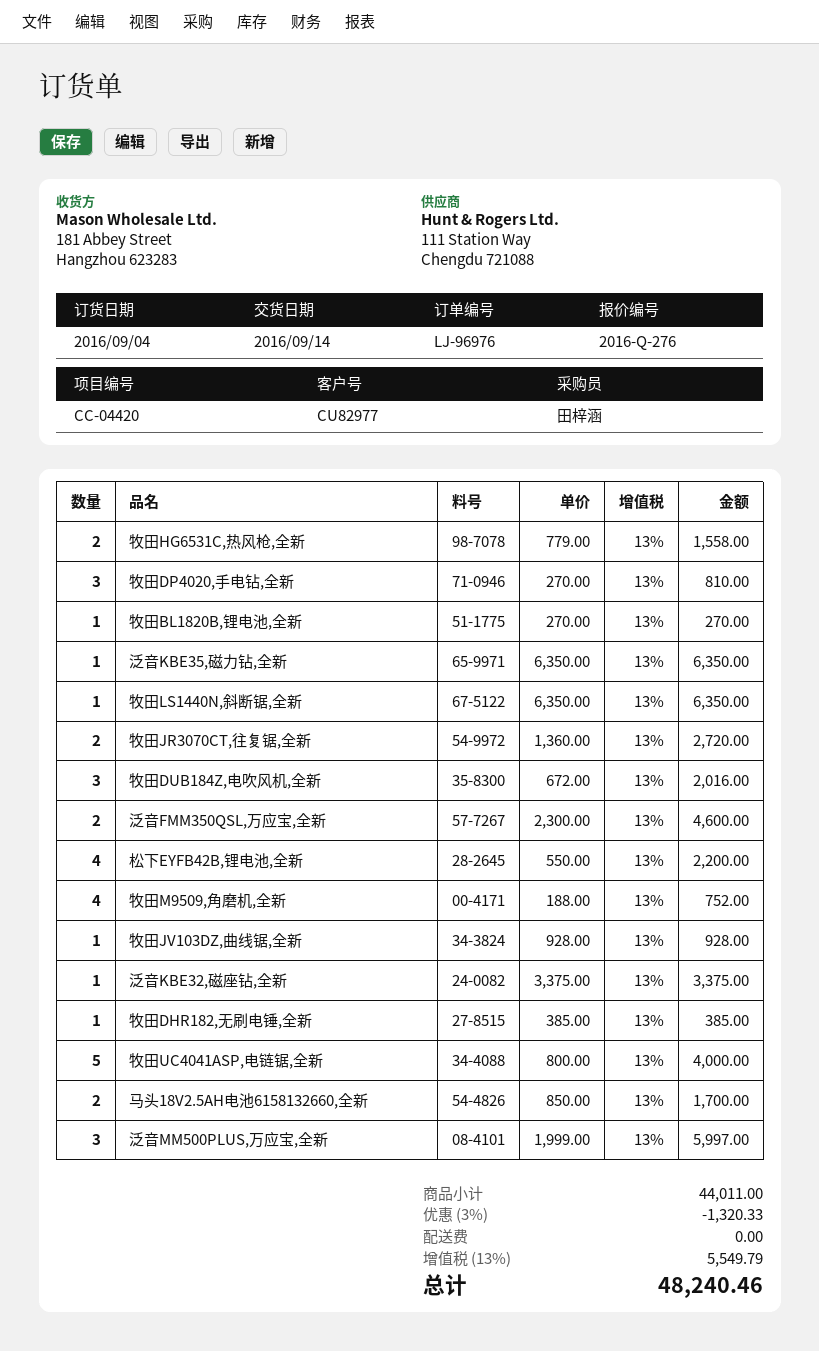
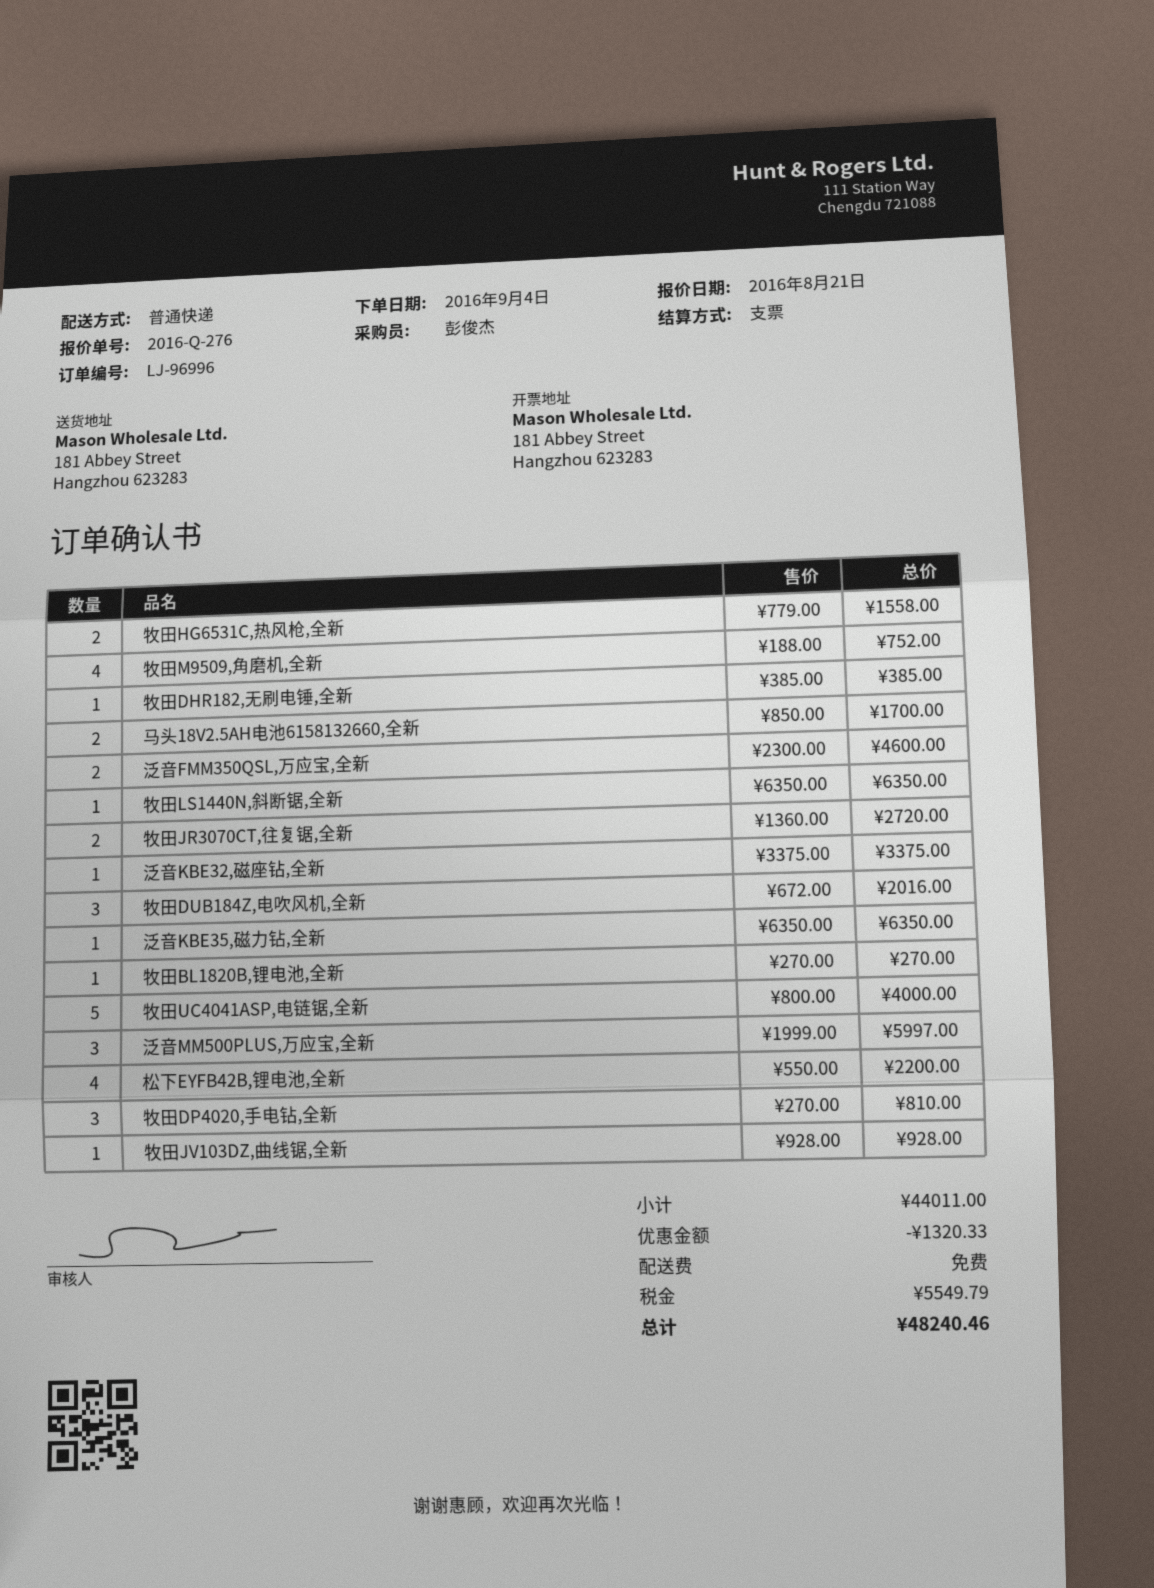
order number: LJ-96976 -> LJ-96996
ordered by: 田梓涵 -> 彭俊杰

